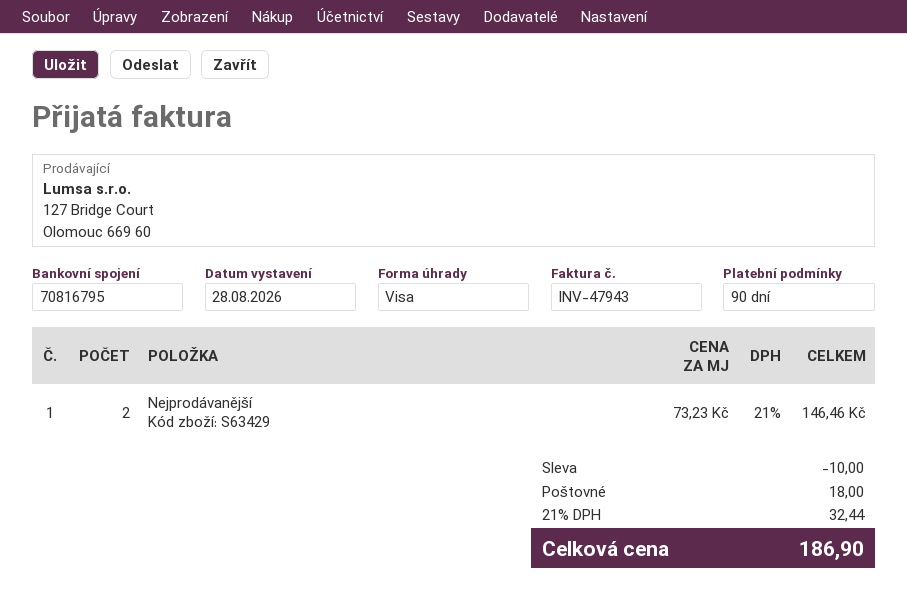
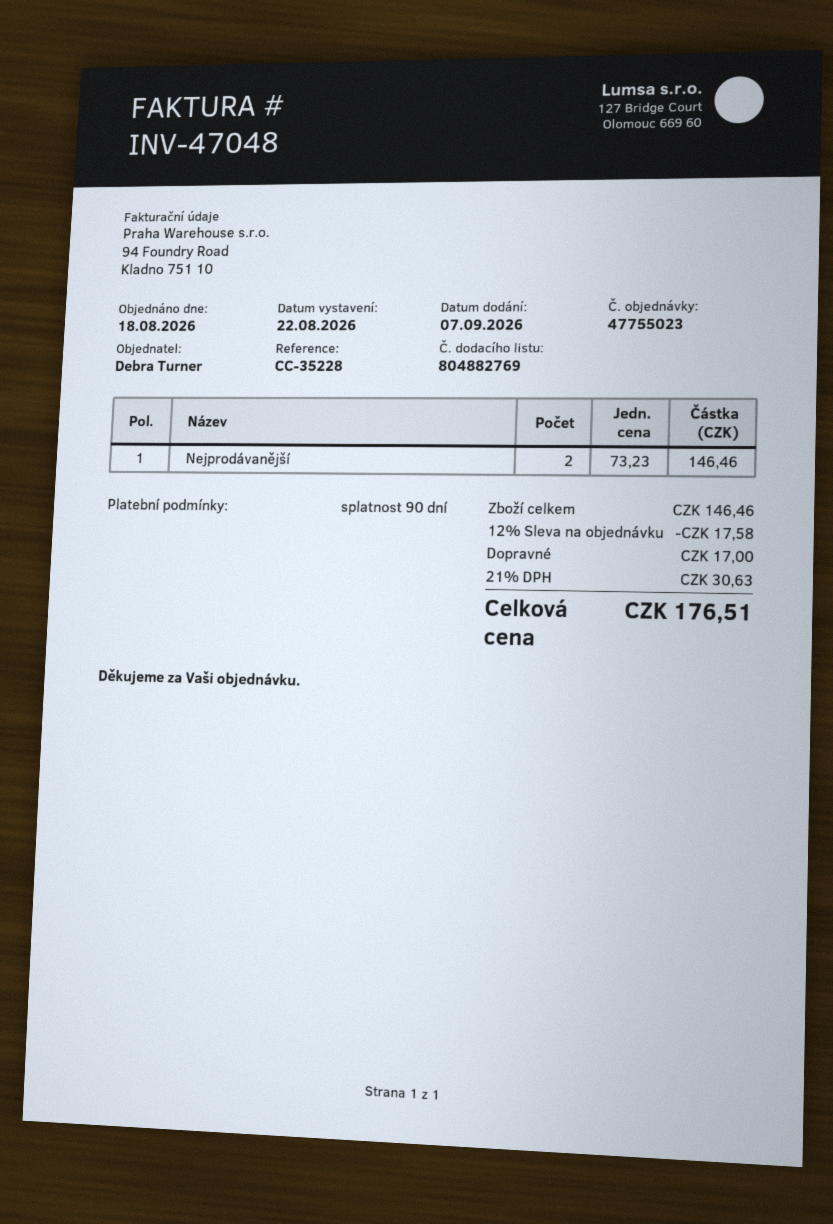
invoice number: INV-47943 -> INV-47048
invoice date: 2026-08-28 -> 2026-08-22
discount: 10.00 -> 17.58
shipping: 18.00 -> 17.00
tax: 21% = 32.44 -> 21% = 30.63
total: 186.90 -> 176.51

